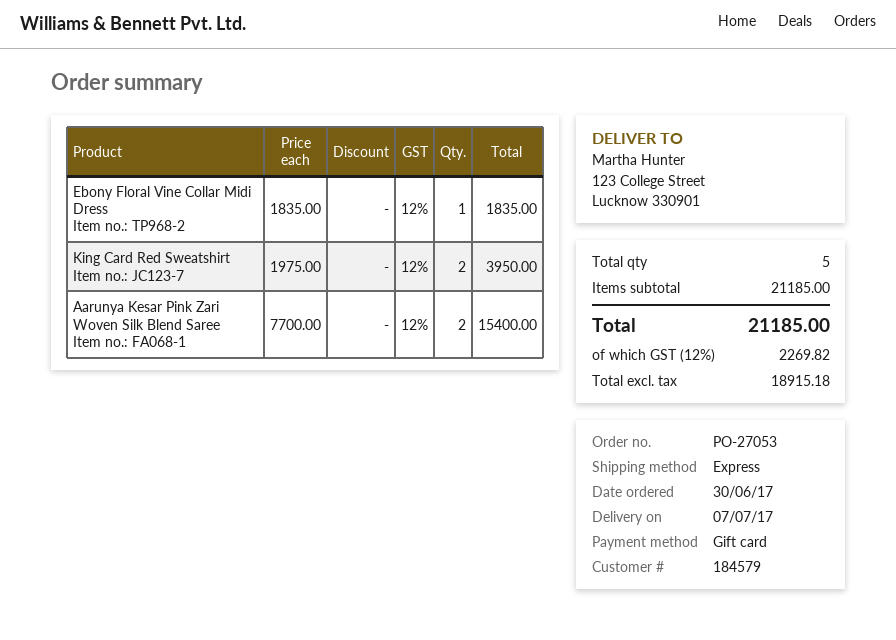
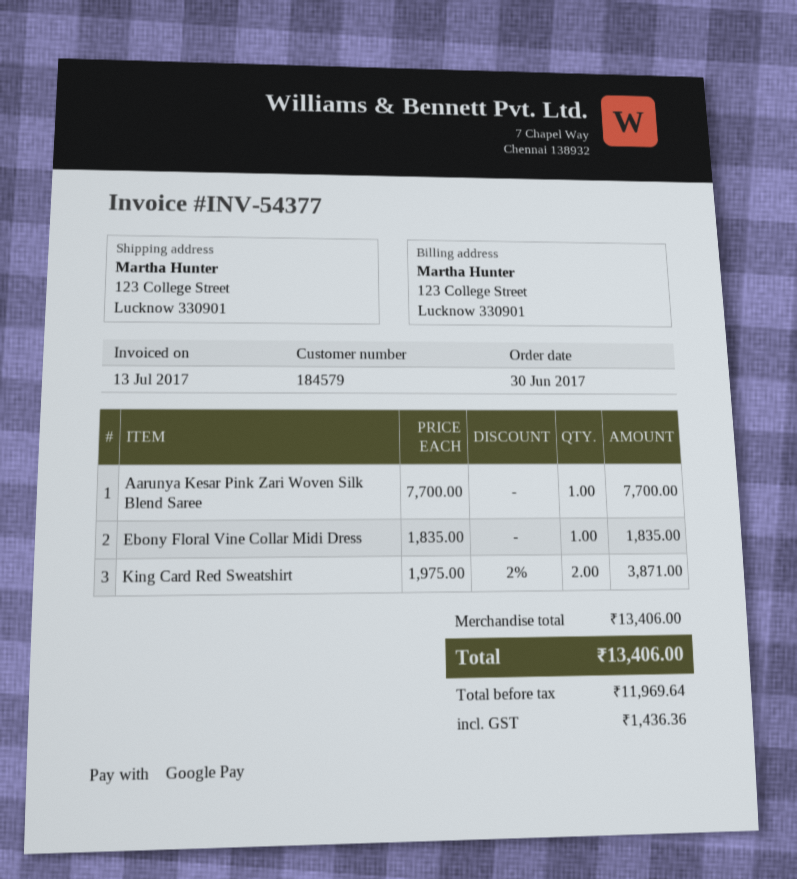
payment method: gift card -> Google Pay
King Card Red Sweatshirt: 2 x 1975.00 = 3950.00 -> 2 x 1975.00 - 2% = 3871.00
Aarunya Kesar Pink Zari Woven Silk Blend Saree: 2 x 7700.00 = 15400.00 -> 1 x 7700.00 = 7700.00
subtotal: 21185.00 -> 13406.00
net: 18915.18 -> 11969.64
tax: 2269.82 -> 1436.36
total: 21185.00 -> 13406.00

